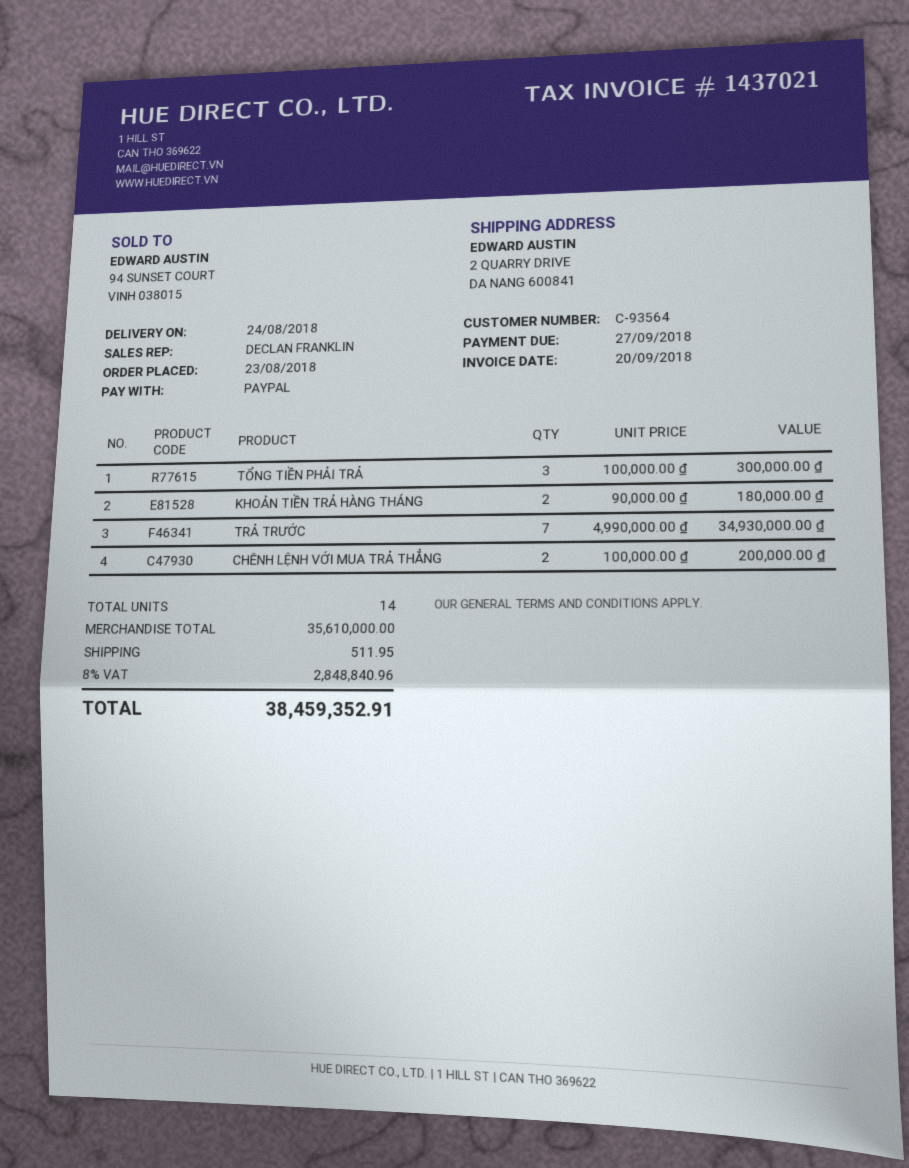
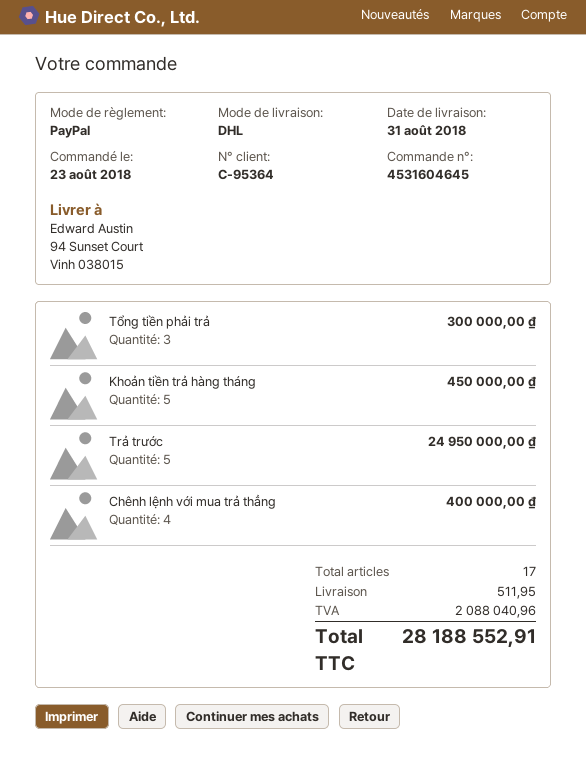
delivery date: 2018-08-24 -> 2018-08-31
customer number: C-93564 -> C-95364
ship to: 2 QUARRY DRIVE, DA NANG 600841 -> 94 Sunset Court, Vinh 038015
KHOẢN TIỀN TRẢ HÀNG THÁNG: 2 for 180000.00 -> 5 for 450000.00
TRẢ TRƯỚC: 7 for 34930000.00 -> 5 for 24950000.00
CHÊNH LỆNH VỚI MUA TRẢ THẲNG: 2 for 200000.00 -> 4 for 400000.00
total quantity: 14 -> 17
tax: 2848840.96 -> 2088040.96
total: 38459352.91 -> 28188552.91

